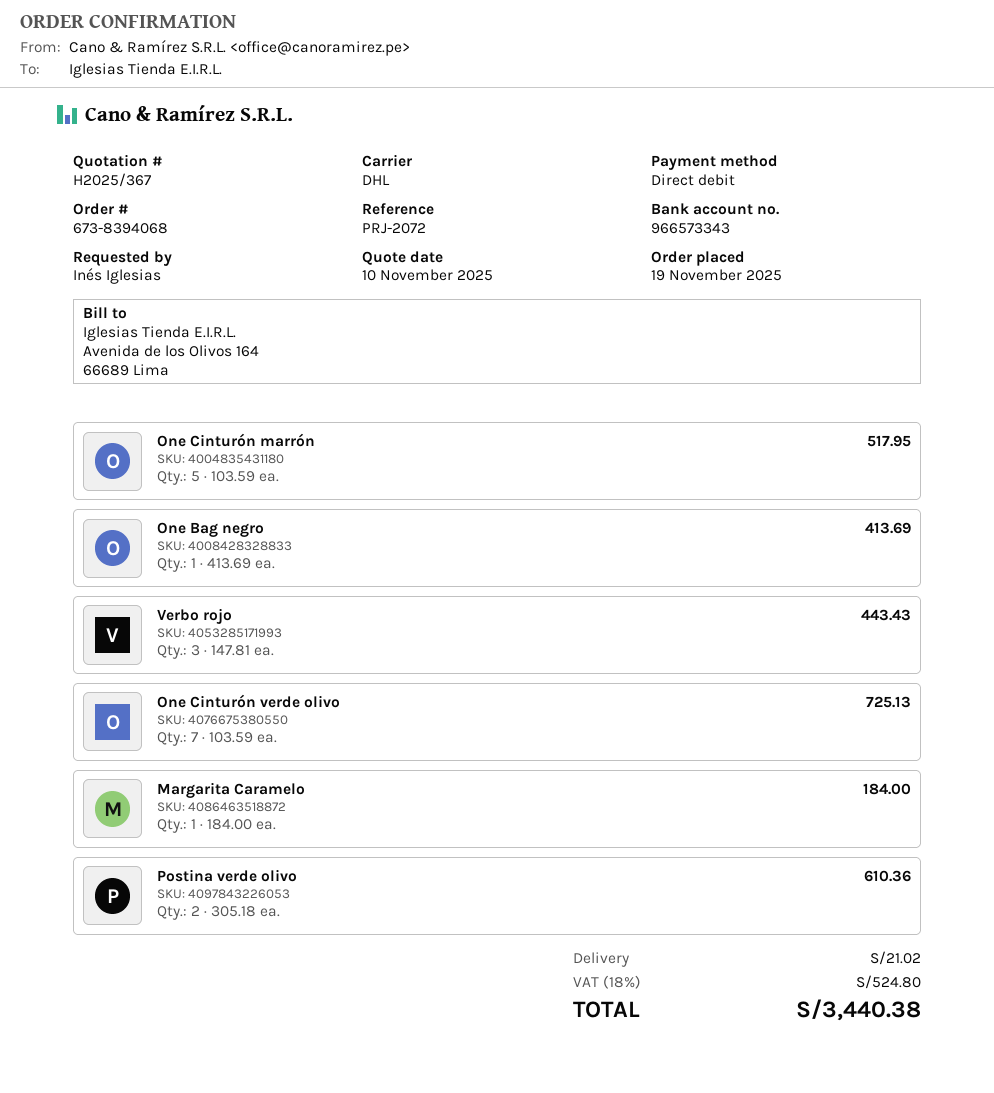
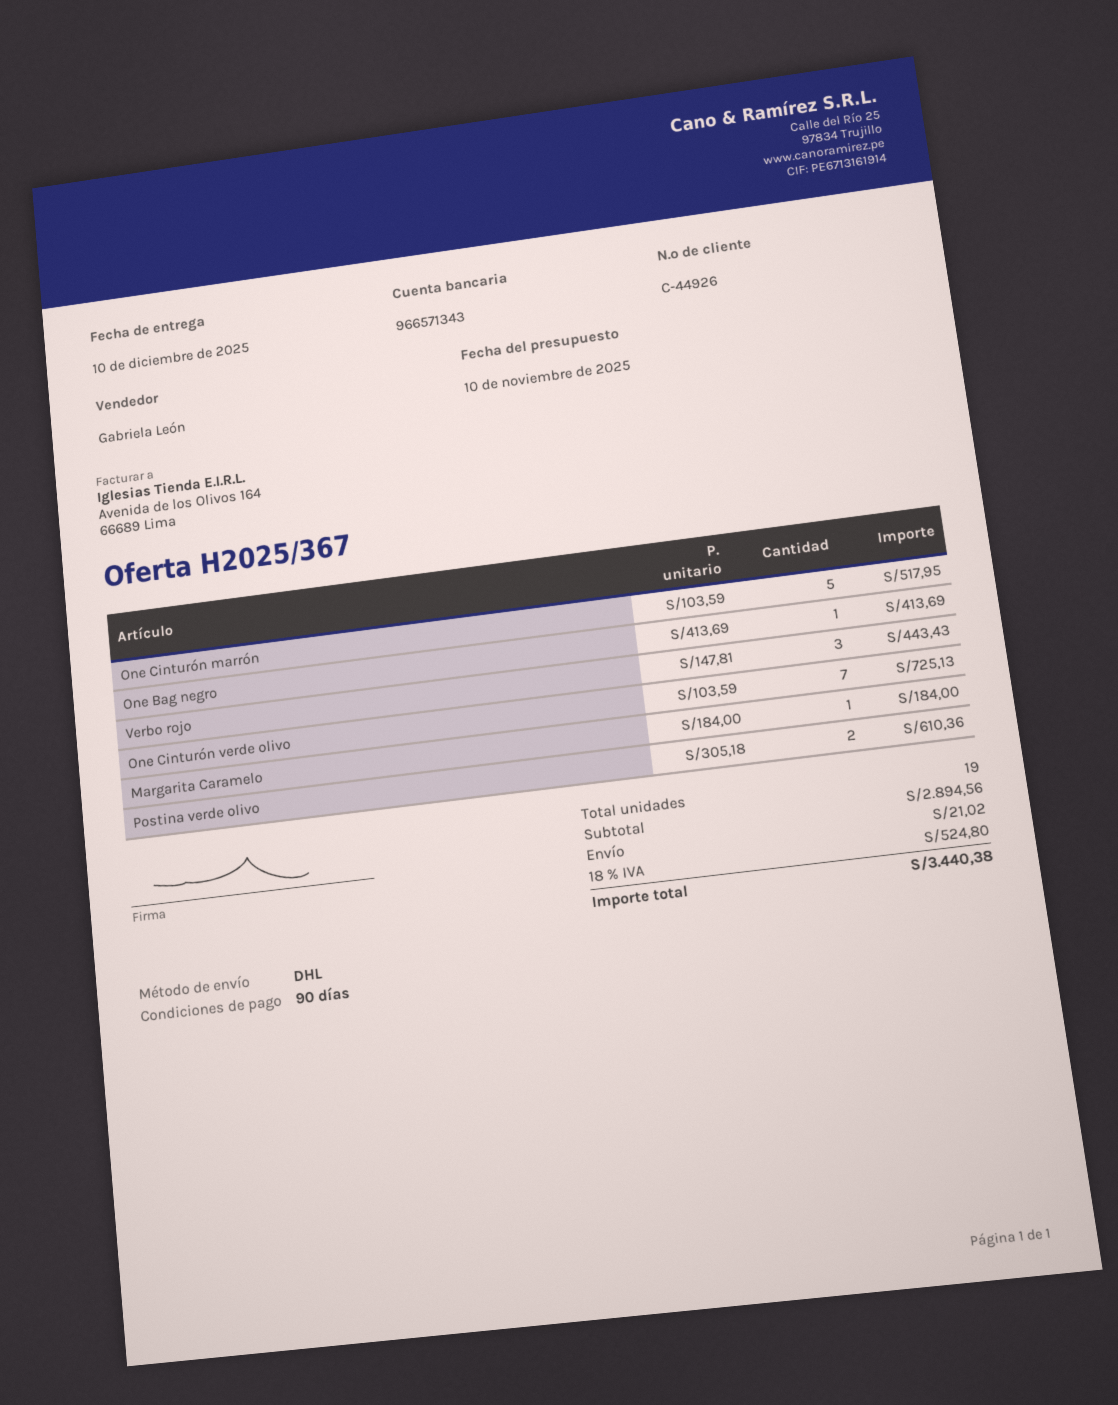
bank account: 966573343 -> 966571343

